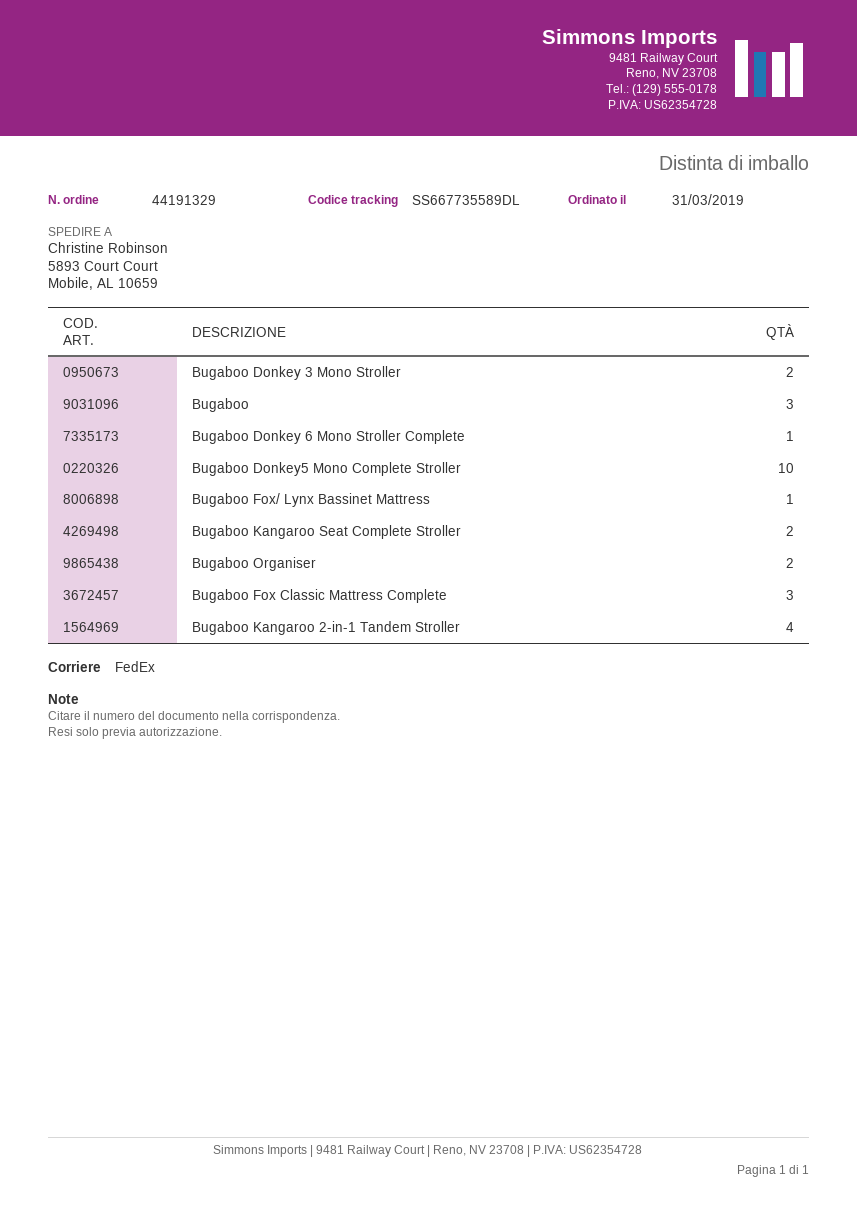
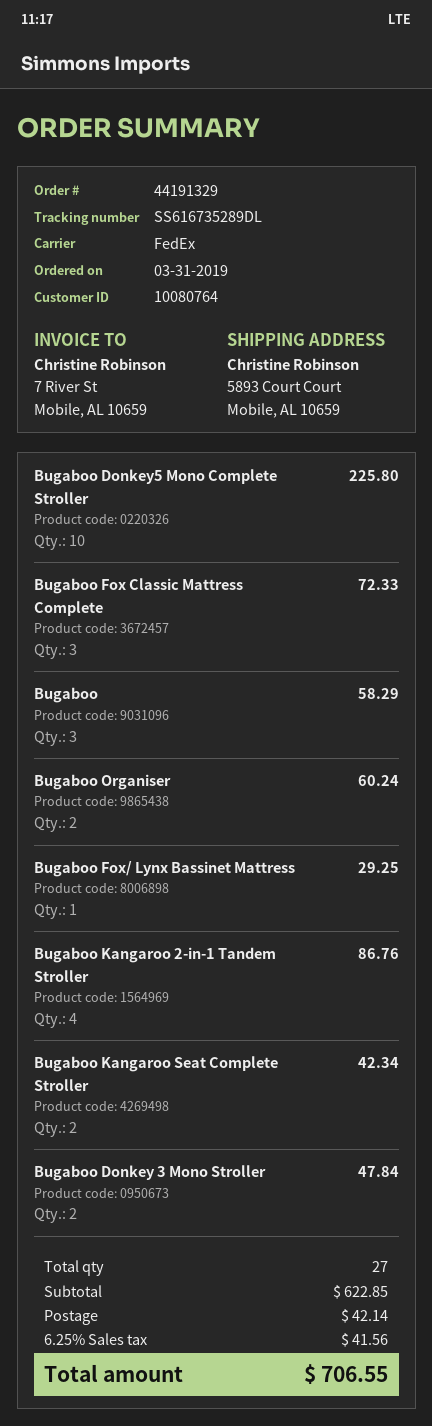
tracking number: SS667735589DL -> SS616735289DL
Bugaboo Donkey 6 Mono Stroller Complete: 1 -> none

